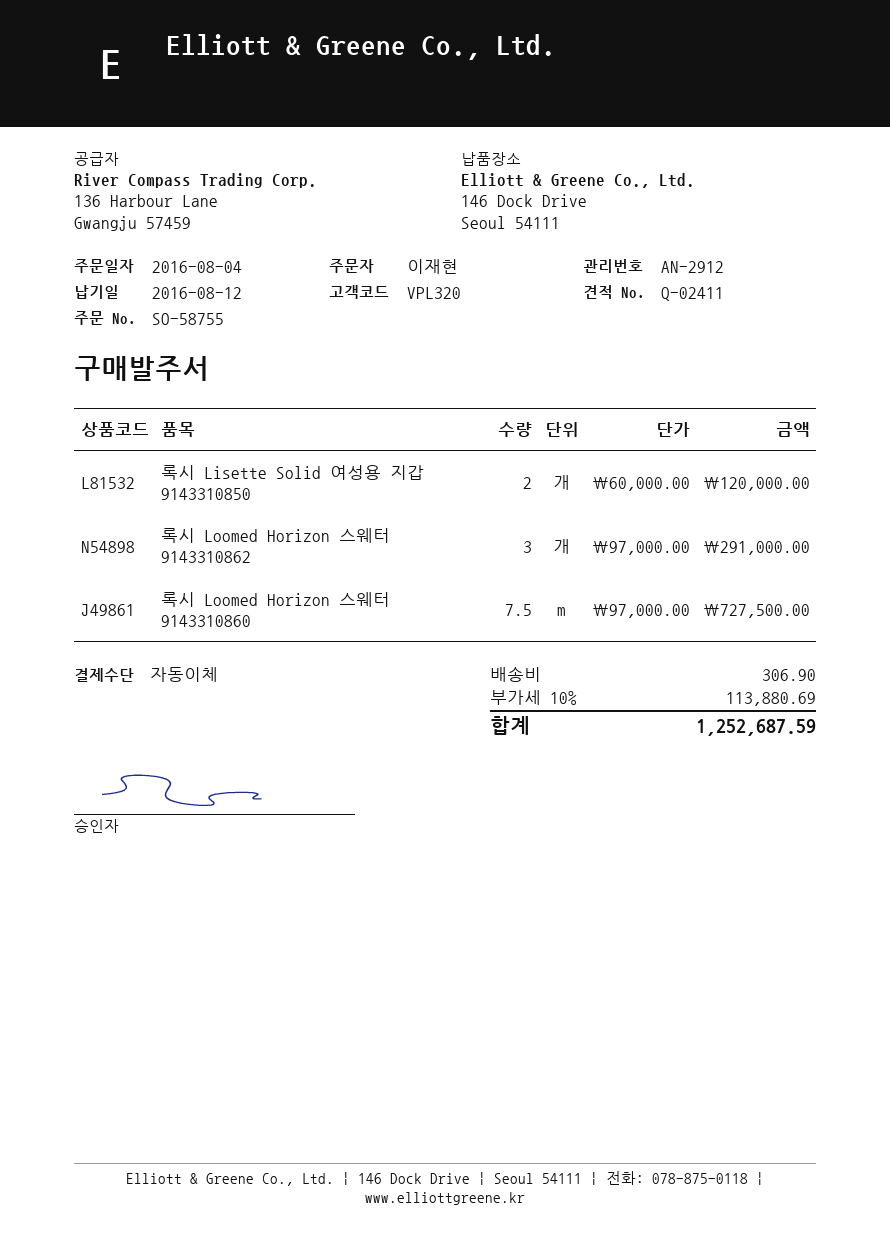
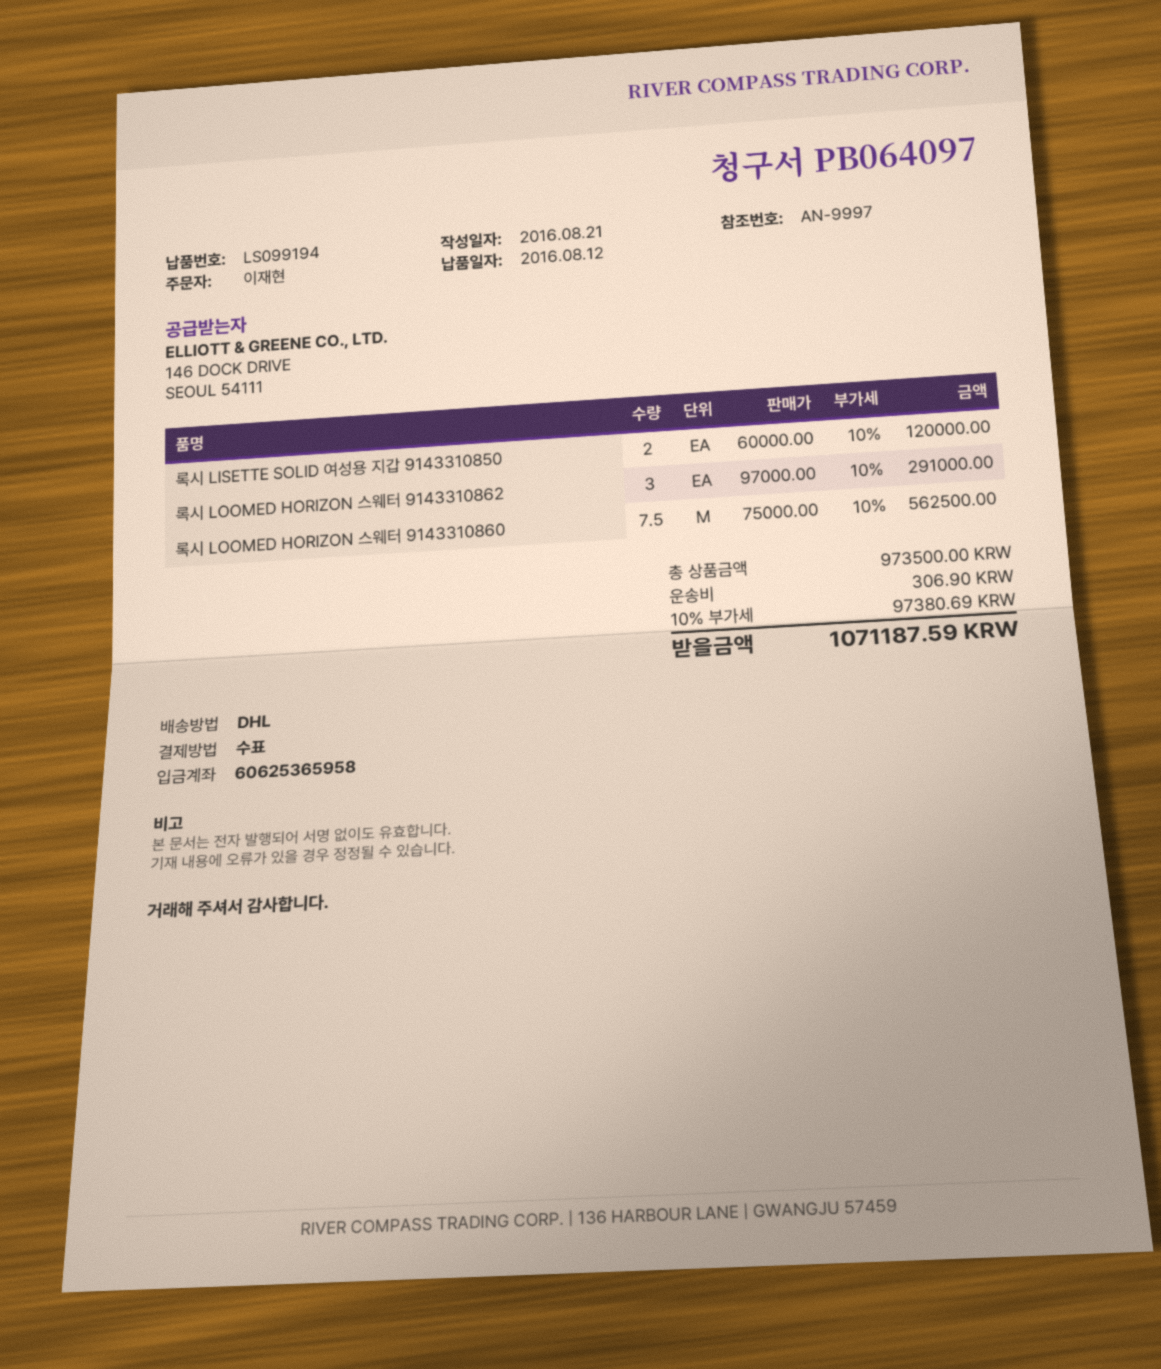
reference: AN-2912 -> AN-9997
payment method: direct debit -> cheque
록시 Loomed Horizon 스웨터 9143310860: 7.5 x 97000.00 = 727500.00 -> 7.5 x 75000.00 = 562500.00
tax: 10% = 113880.69 -> 10% = 97380.69
total: 1252687.59 -> 1071187.59

